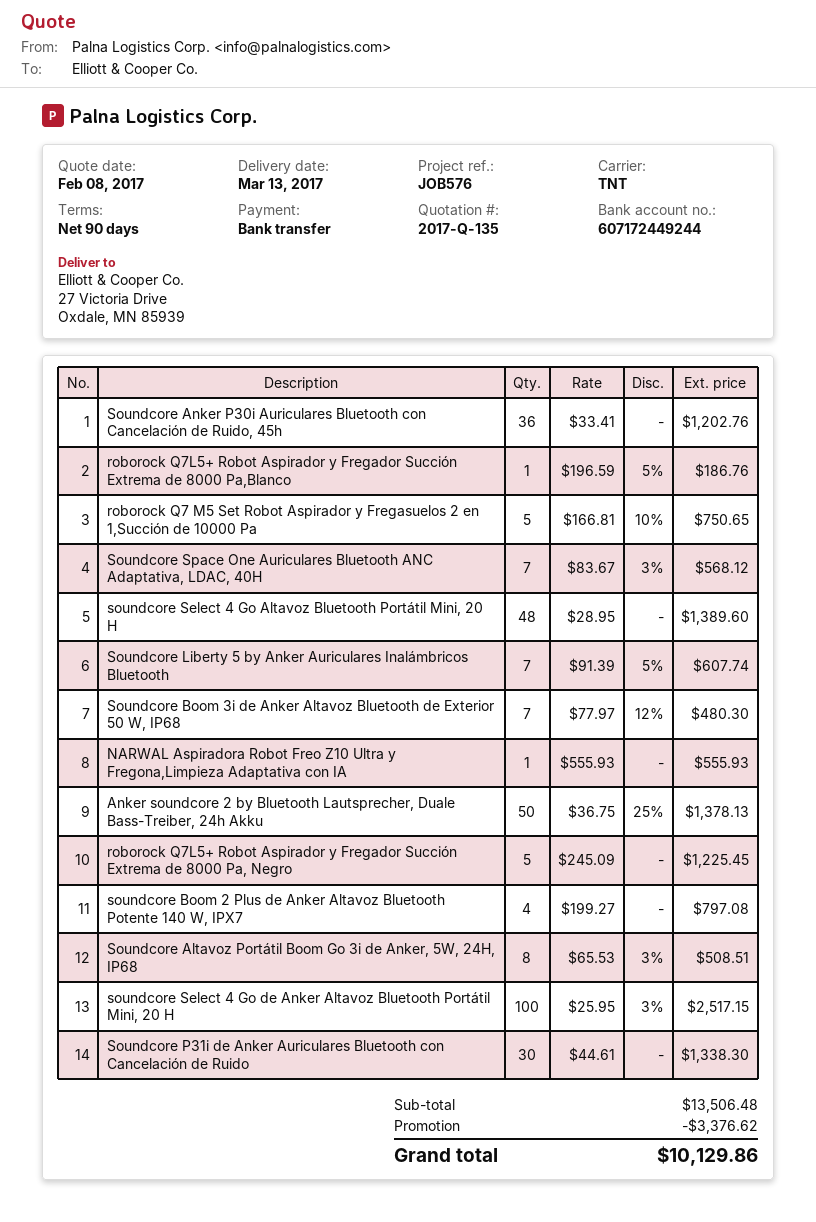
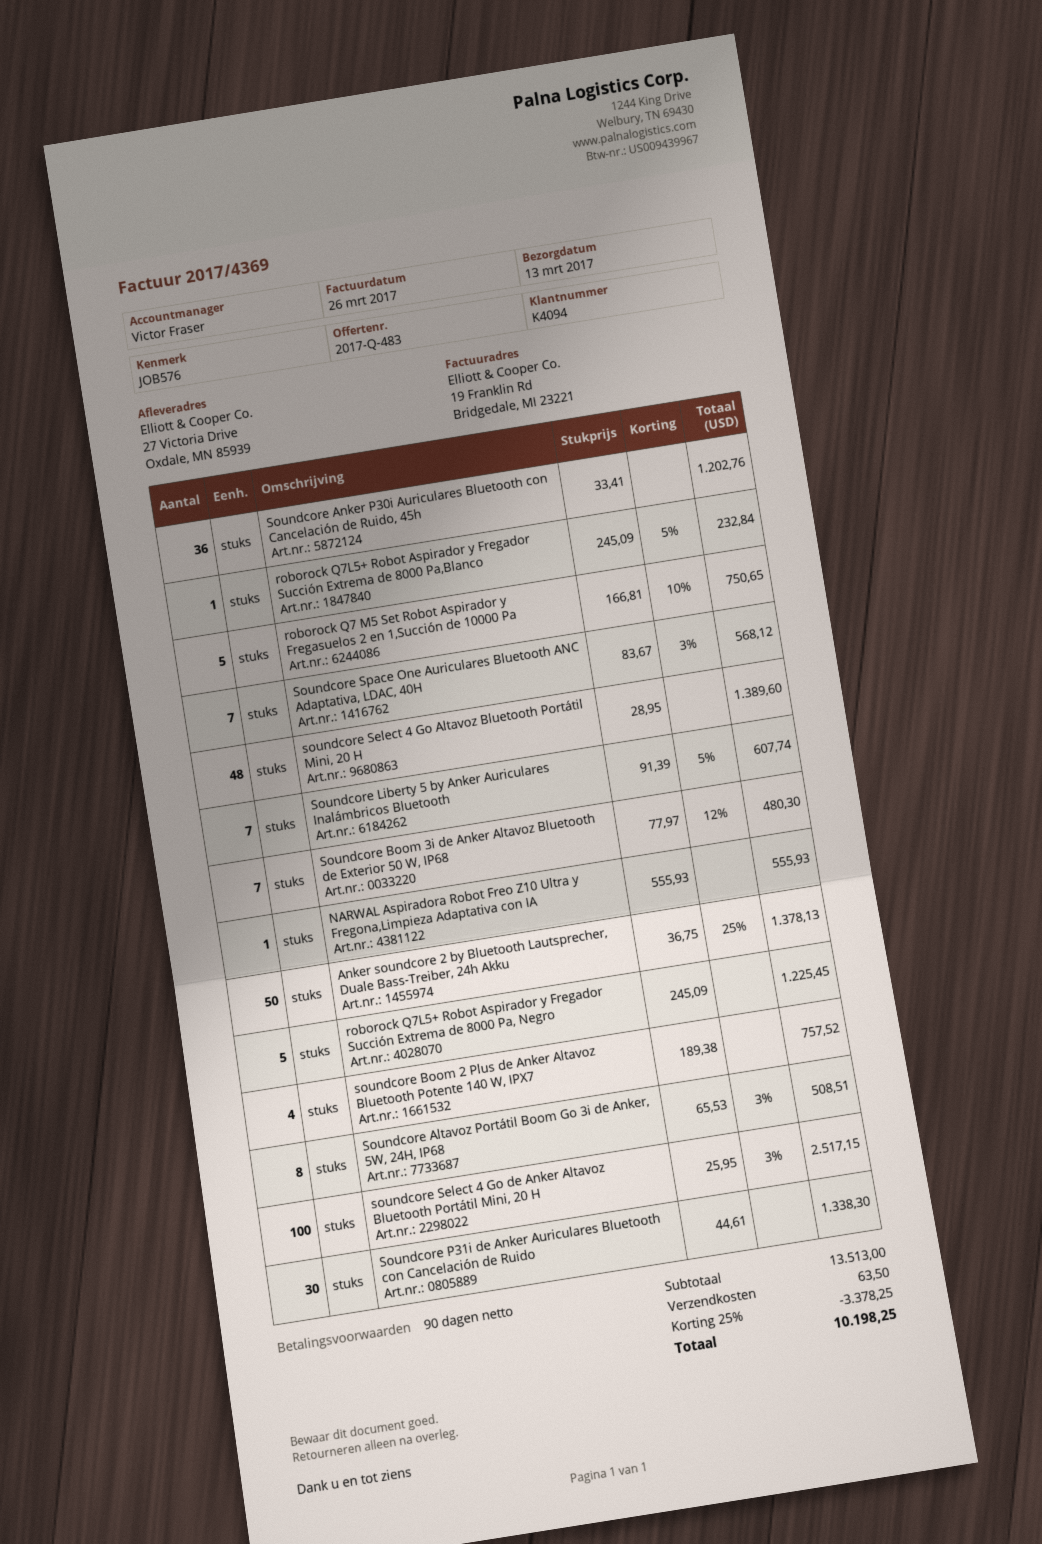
quote number: 2017-Q-135 -> 2017-Q-483
roborock Q7L5+ Robot Aspirador y Fregador Succión Extrema de 8000 Pa,Blanco: 1 x 196.59 - 5% = 186.76 -> 1 x 245.09 - 5% = 232.84
soundcore Boom 2 Plus de Anker Altavoz Bluetooth Potente 140 W, IPX7: 4 x 199.27 = 797.08 -> 4 x 189.38 = 757.52
subtotal: 13506.48 -> 13513.00
discount: 3376.62 -> 3378.25
shipping: none -> 63.50
total: 10129.86 -> 10198.25

